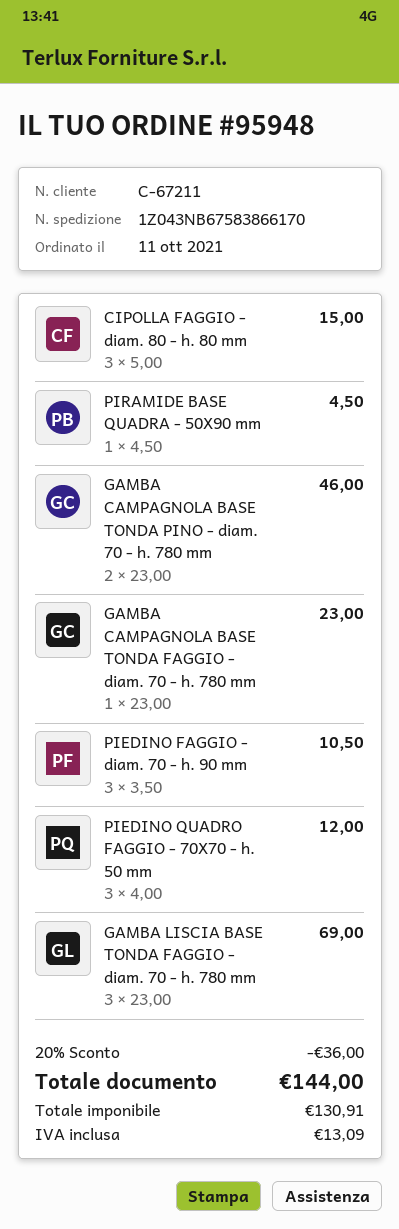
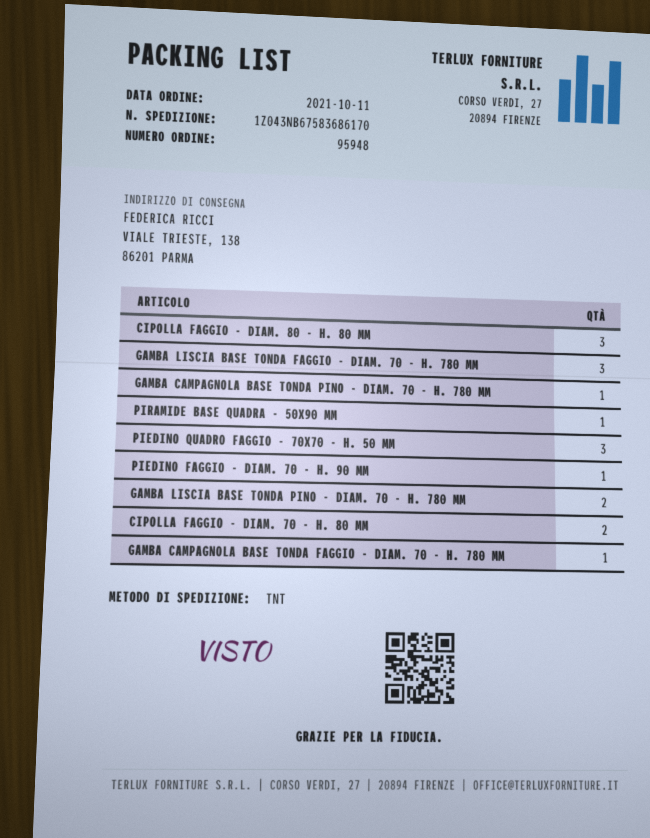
tracking number: 1Z043NB67583866170 -> 1Z043NB67583686170
GAMBA CAMPAGNOLA BASE TONDA PINO - diam. 70 - h. 780 mm: 2 -> 1
PIEDINO FAGGIO - diam. 70 - h. 90 mm: 3 -> 1
GAMBA LISCIA BASE TONDA PINO - DIAM. 70 - H. 780 MM: none -> 2
CIPOLLA FAGGIO - DIAM. 70 - H. 80 MM: none -> 2

